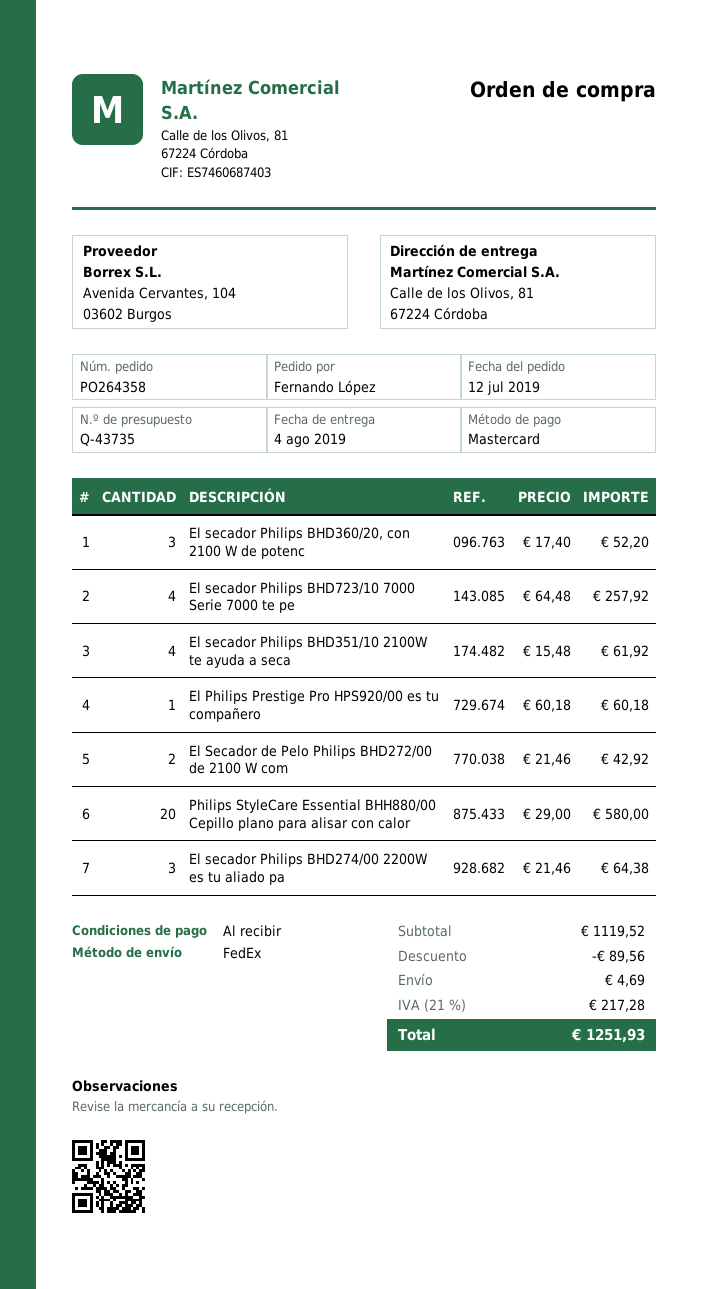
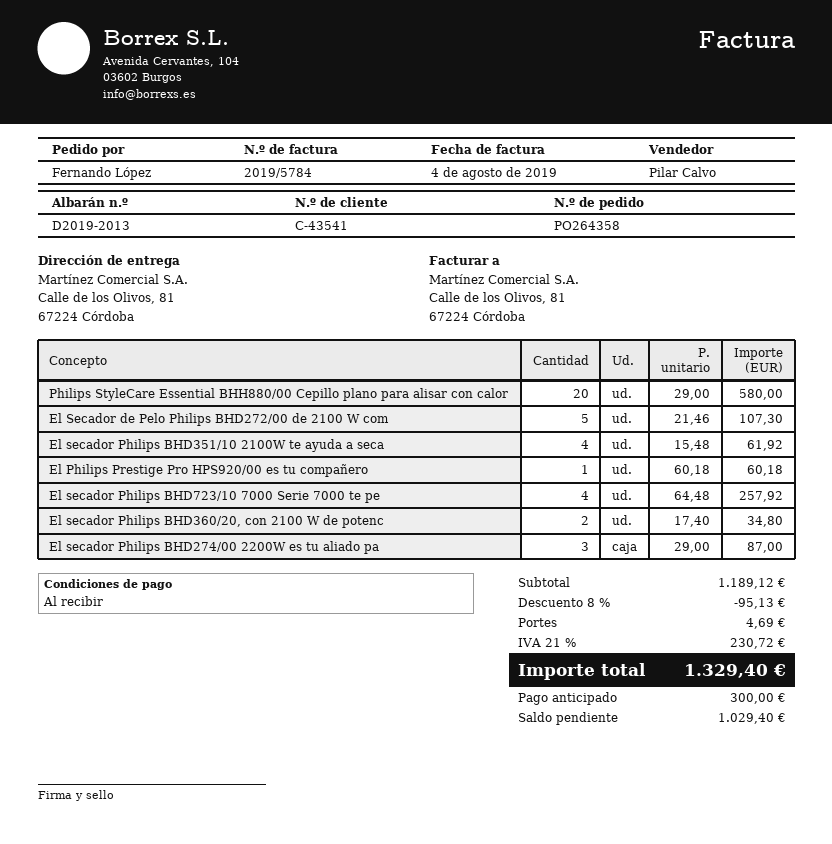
El secador Philips BHD360/20, con 2100 W de potenc: 3 x 17.40 = 52.20 -> 2 x 17.40 = 34.80
El Secador de Pelo Philips BHD272/00 de 2100 W com: 2 x 21.46 = 42.92 -> 5 x 21.46 = 107.30
El secador Philips BHD274/00 2200W es tu aliado pa: 3 x 21.46 = 64.38 -> 3 x 29.00 = 87.00
subtotal: 1119.52 -> 1189.12
discount: 89.56 -> 95.13
tax: 21% = 217.28 -> 21% = 230.72
total: 1251.93 -> 1329.40

